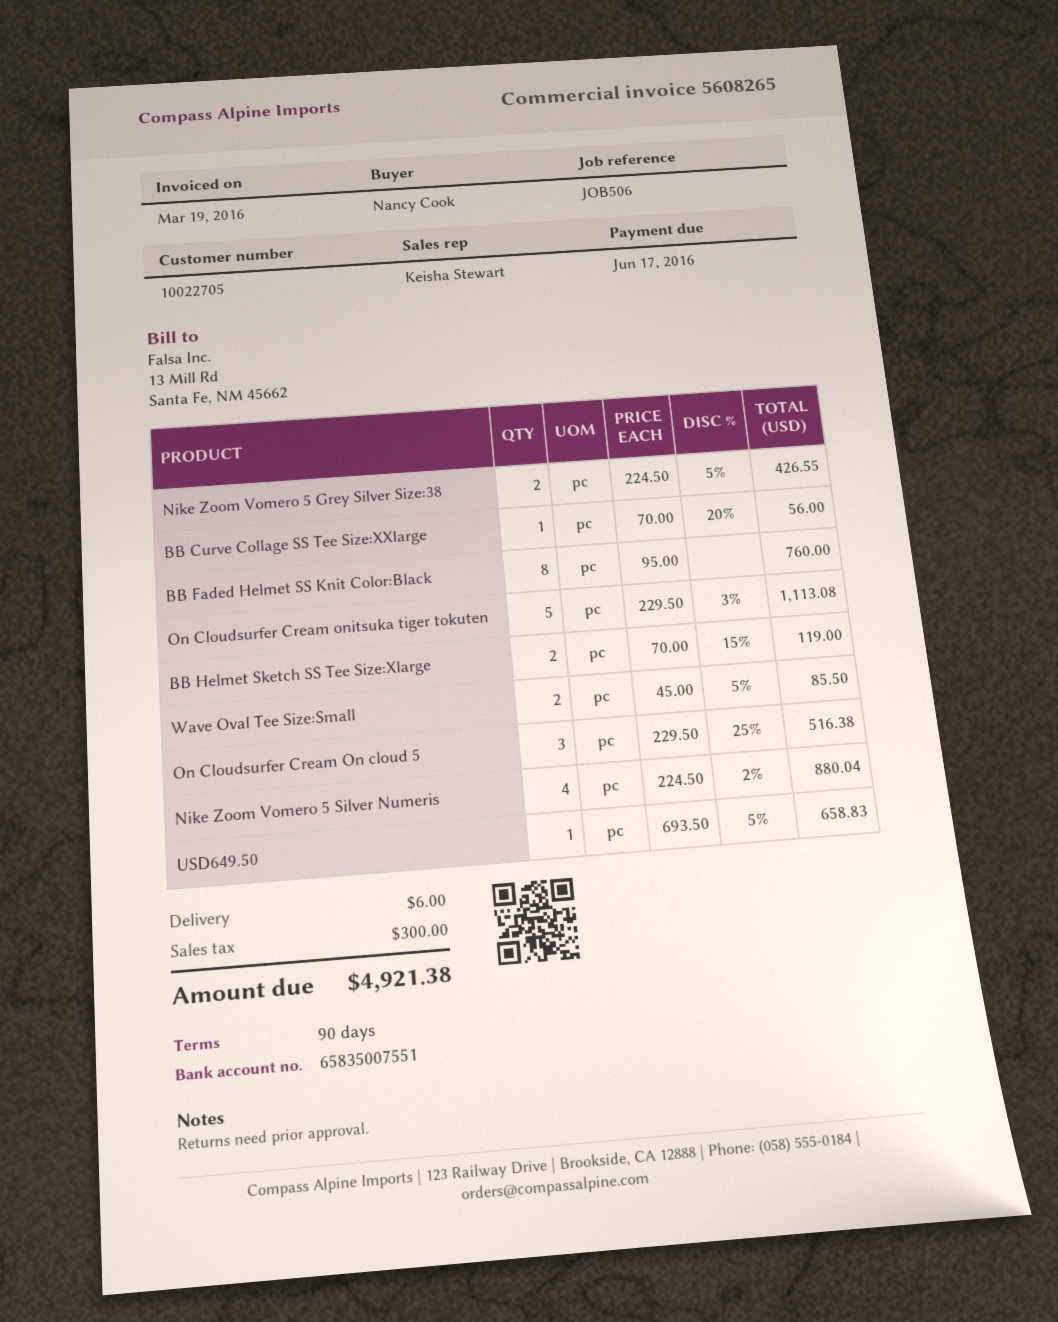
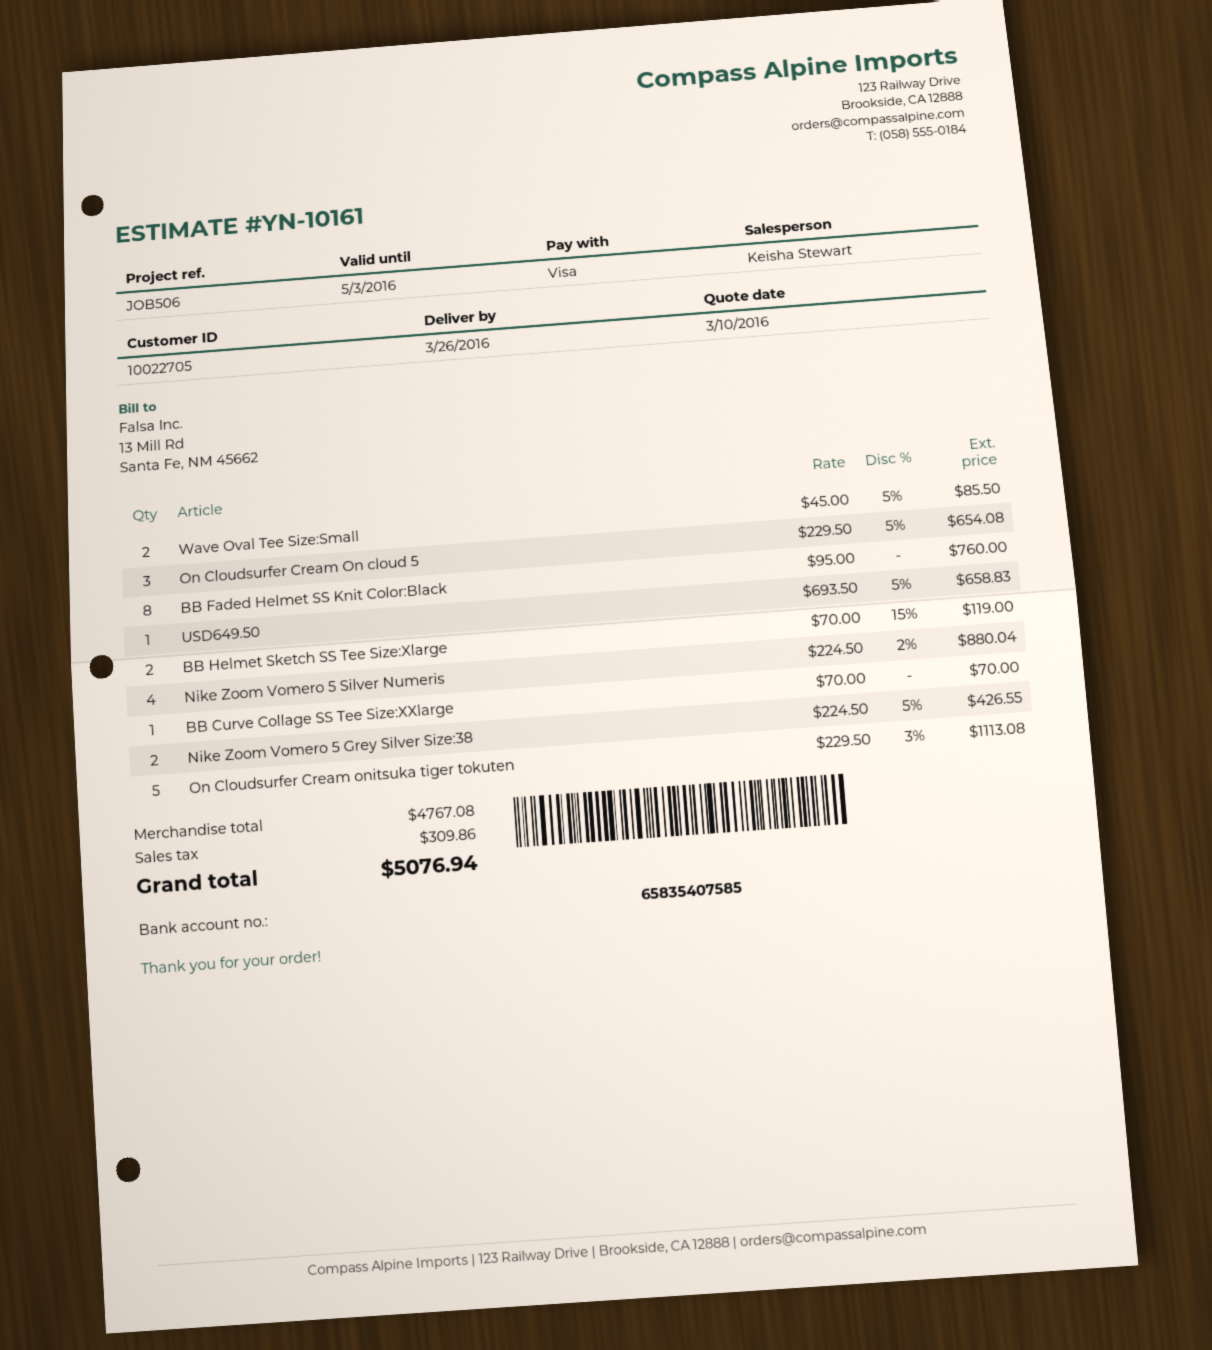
bank account: 65835007551 -> 65835407585
BB Curve Collage SS Tee Size:XXlarge: 1 x 70.00 - 20% = 56.00 -> 1 x 70.00 = 70.00
On Cloudsurfer Cream On cloud 5: 3 x 229.50 - 25% = 516.38 -> 3 x 229.50 - 5% = 654.08
shipping: 6.00 -> none
tax: 300.00 -> 309.86
total: 4921.38 -> 5076.94

